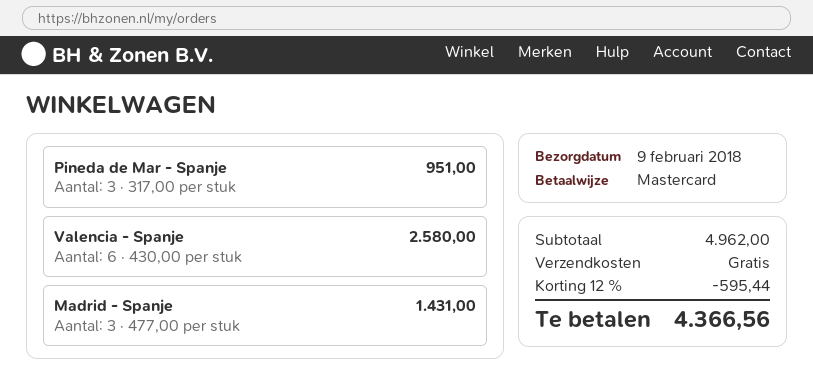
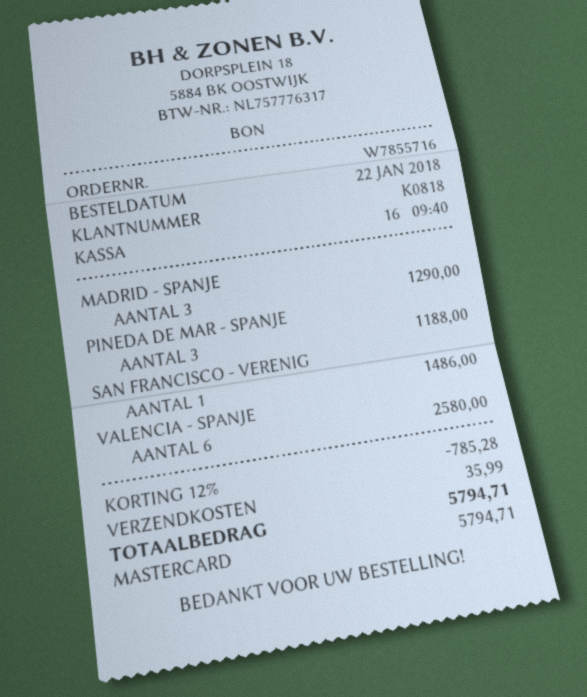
Pineda de Mar - Spanje: 3 for 951.00 -> 3 for 1188.00
Madrid - Spanje: 3 for 1431.00 -> 3 for 1290.00
SAN FRANCISCO - VERENIG: none -> 1 for 1486.00
discount: 12% = 595.44 -> 12% = 785.28
shipping: 0.00 -> 35.99
total: 4366.56 -> 5794.71

